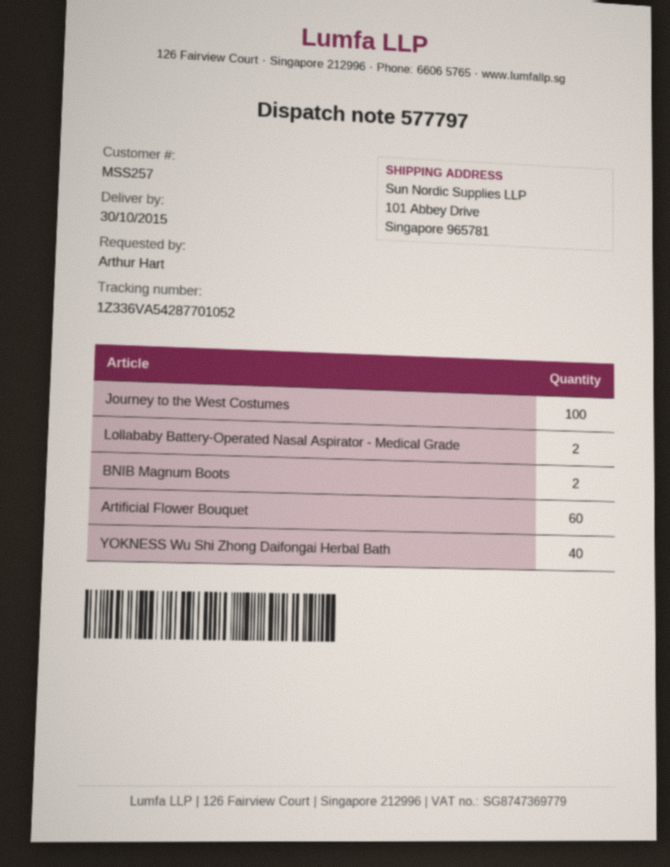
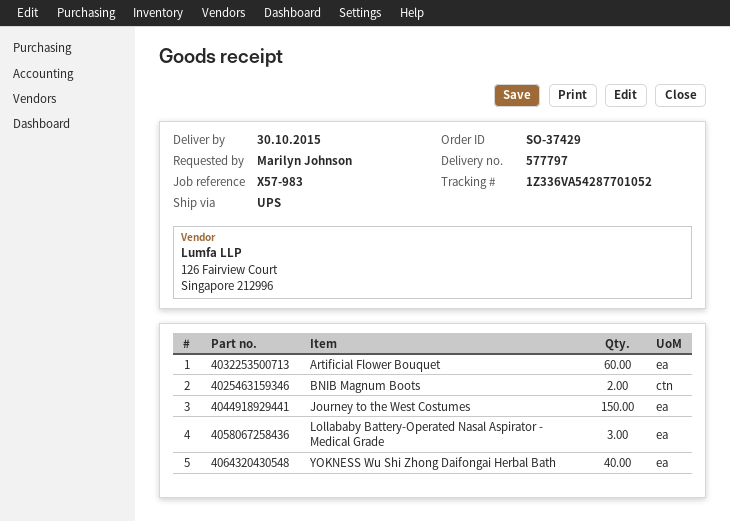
ordered by: Arthur Hart -> Marilyn Johnson
Journey to the West Costumes: 100 -> 150
Lollababy Battery-Operated Nasal Aspirator - Medical Grade: 2 -> 3

